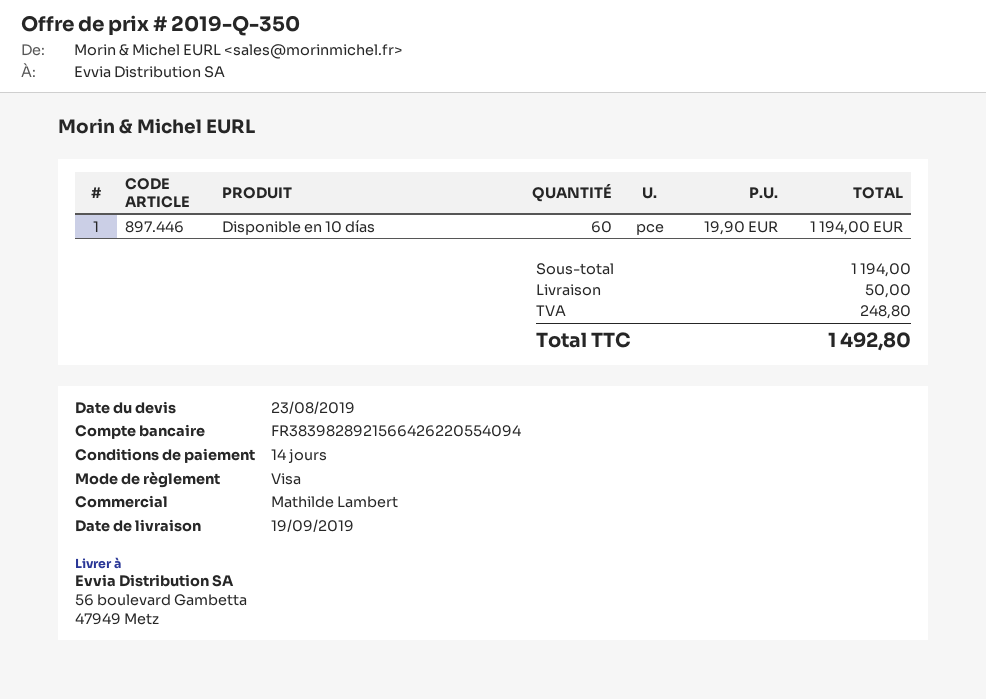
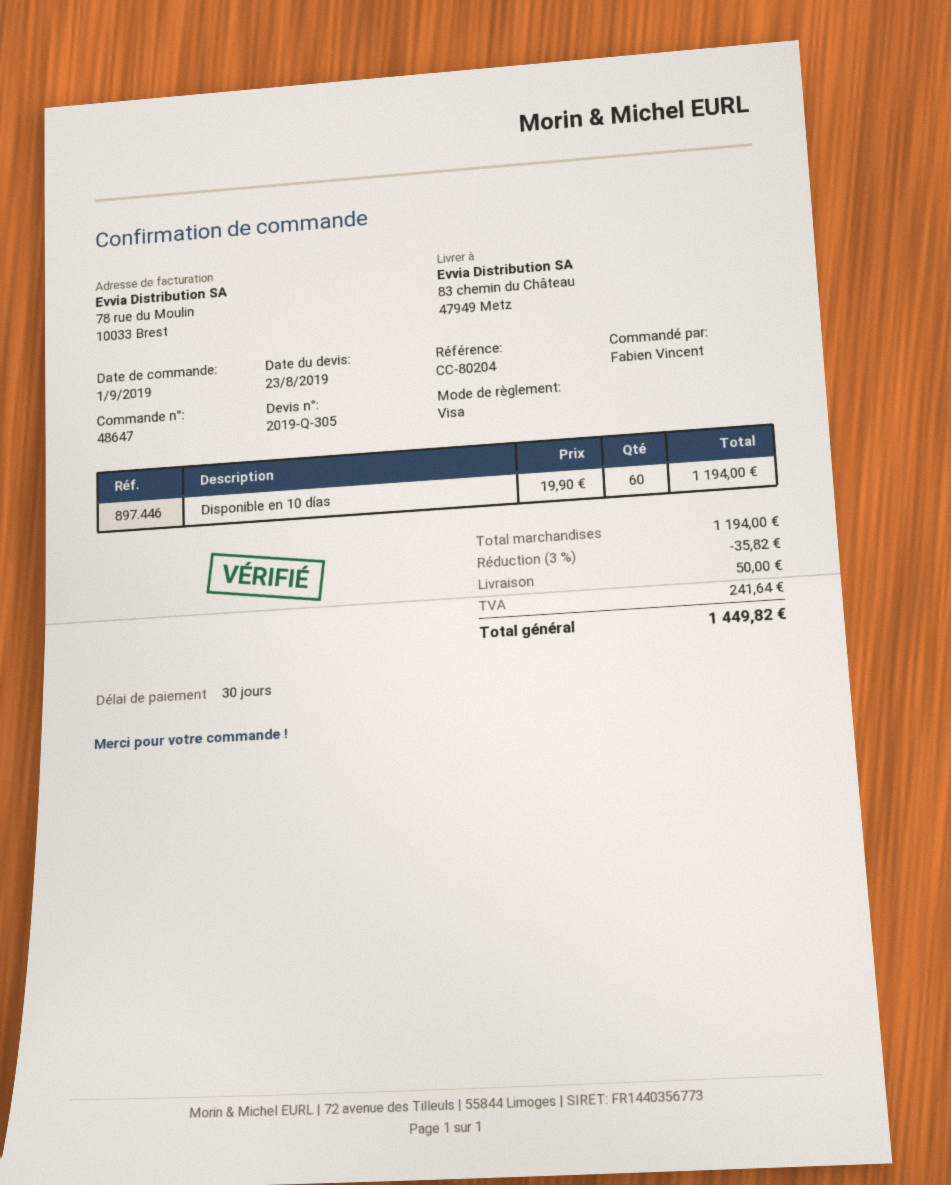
quote number: 2019-Q-350 -> 2019-Q-305
payment terms: 14 days -> 30 days
ship to: 56 boulevard Gambetta, 47949 Metz -> 83 chemin du Château, 47949 Metz
discount: none -> 3% = 35.82
tax: 248.80 -> 241.64
total: 1492.80 -> 1449.82

